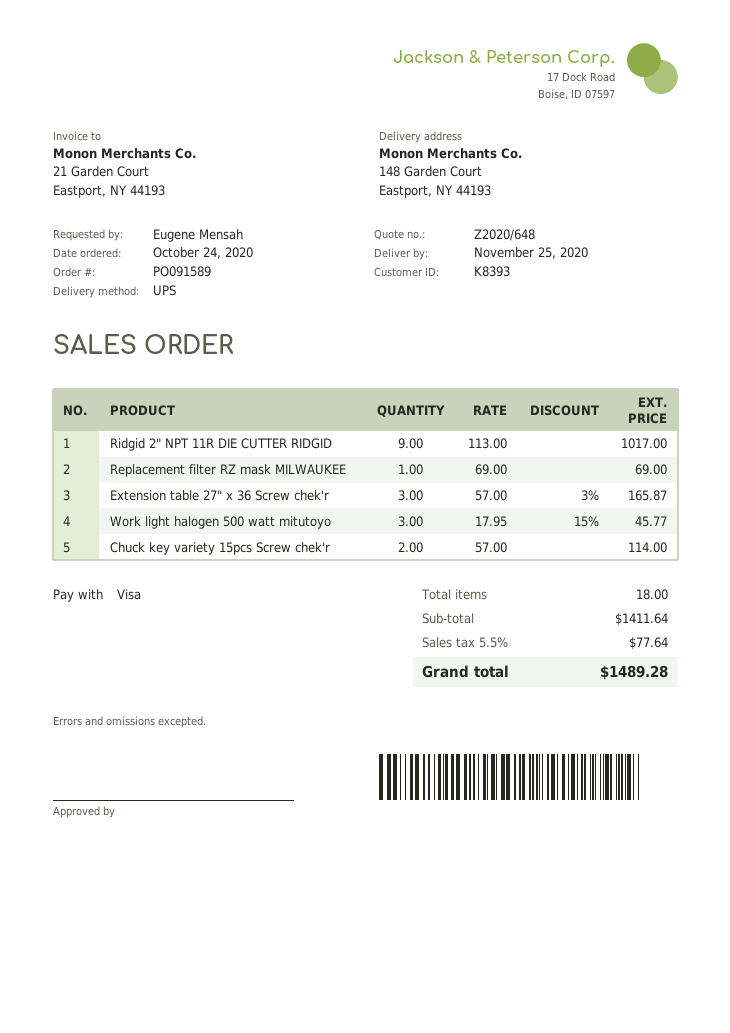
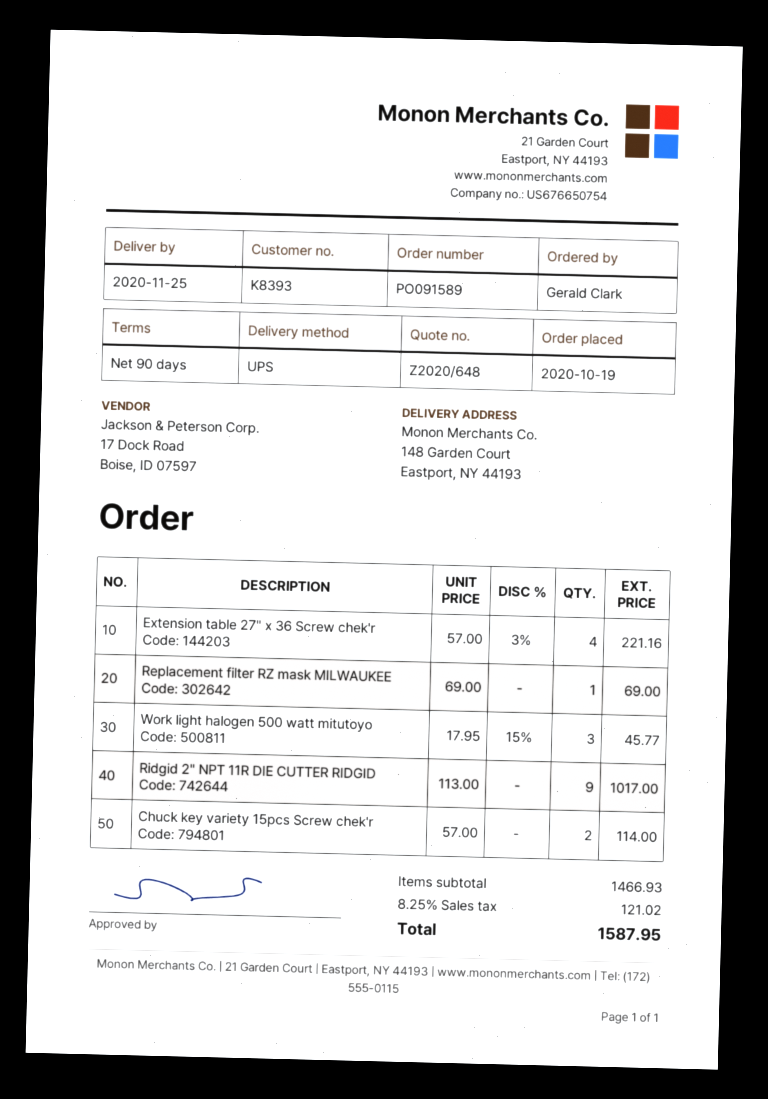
order date: 2020-10-24 -> 2020-10-19
ordered by: Eugene Mensah -> Gerald Clark
Extension table 27" x 36 Screw chek'r: 3 x 57.00 - 3% = 165.87 -> 4 x 57.00 - 3% = 221.16
subtotal: 1411.64 -> 1466.93
tax: 5.5% = 77.64 -> 8.25% = 121.02
total: 1489.28 -> 1587.95

